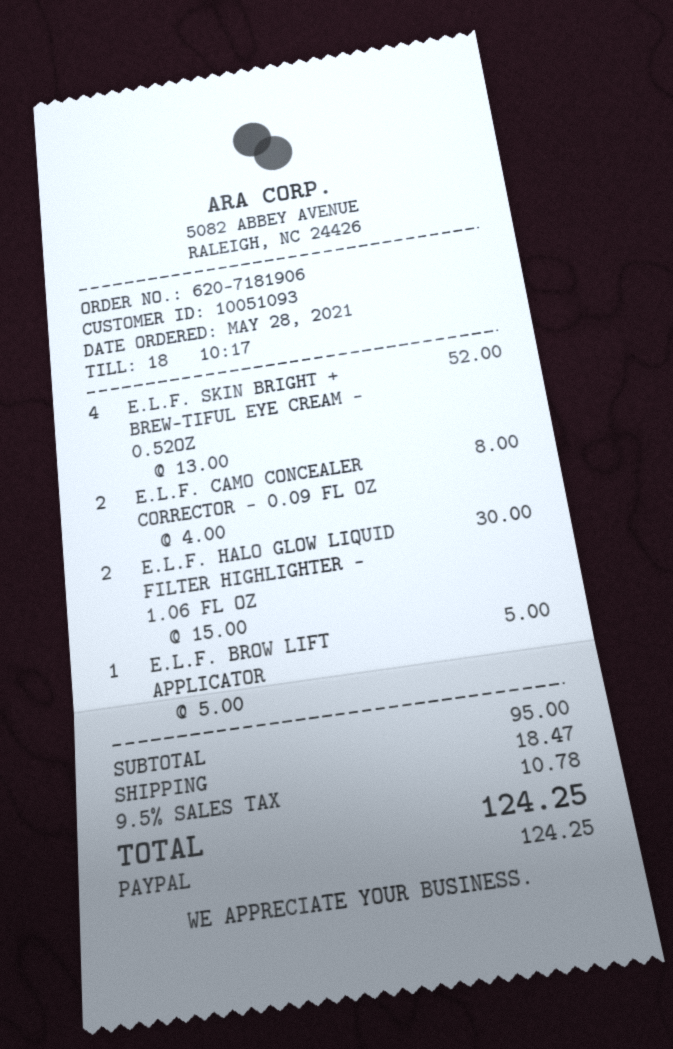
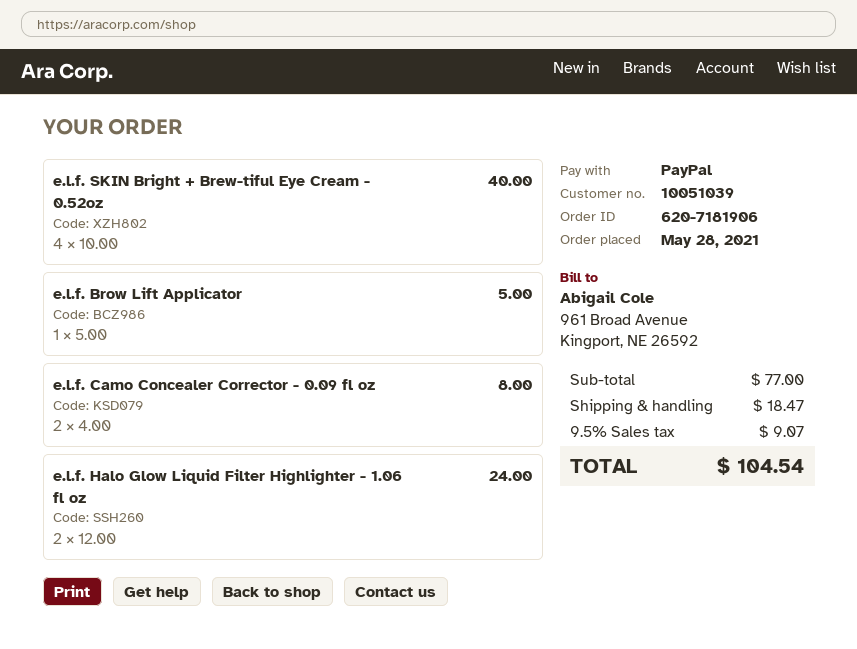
customer number: 10051093 -> 10051039
E.L.F. SKIN BRIGHT + BREW-TIFUL EYE CREAM - 0.52OZ: 4 x 13.00 = 52.00 -> 4 x 10.00 = 40.00
E.L.F. HALO GLOW LIQUID FILTER HIGHLIGHTER - 1.06 FL OZ: 2 x 15.00 = 30.00 -> 2 x 12.00 = 24.00
subtotal: 95.00 -> 77.00
tax: 9.5% = 10.78 -> 9.5% = 9.07
total: 124.25 -> 104.54

